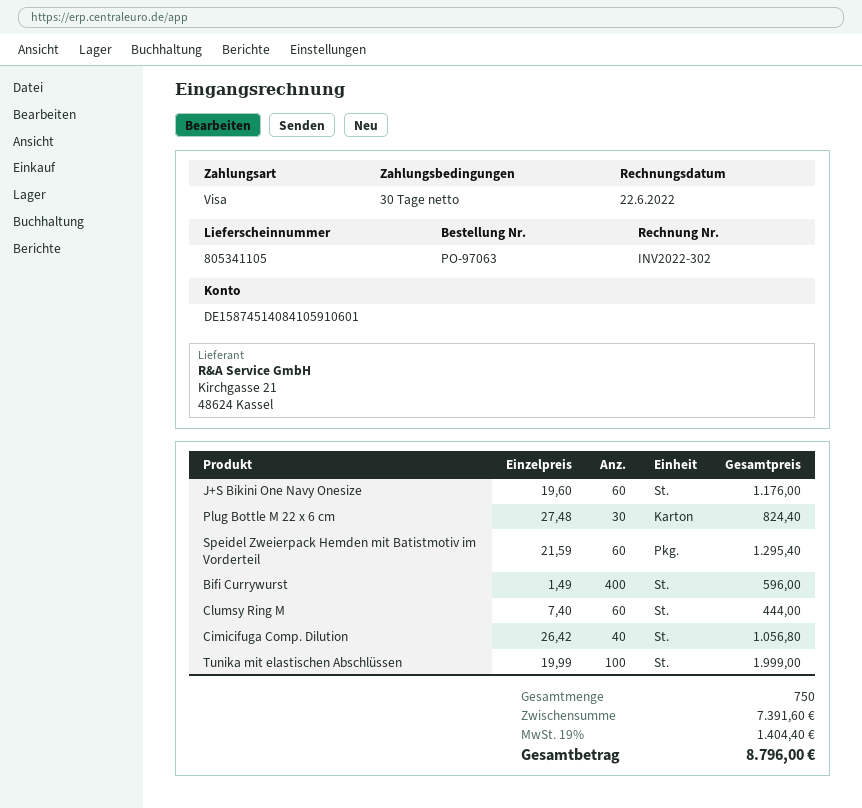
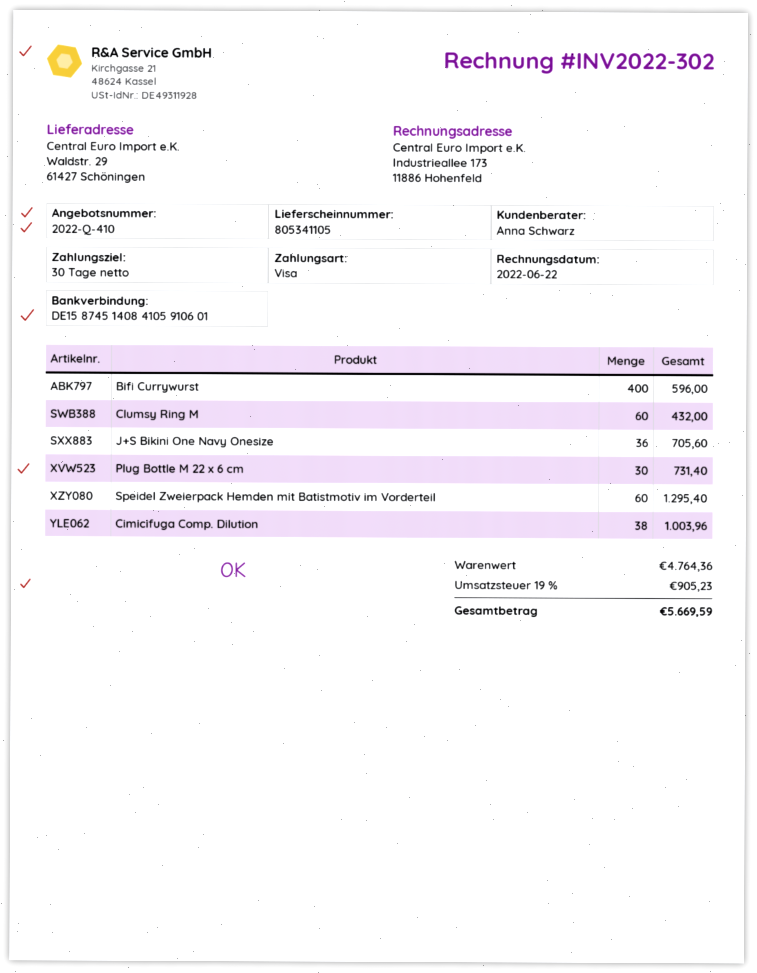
J+S Bikini One Navy Onesize: 60 for 1176.00 -> 36 for 705.60
Plug Bottle M 22 x 6 cm: 30 for 824.40 -> 30 for 731.40
Clumsy Ring M: 60 for 444.00 -> 60 for 432.00
Cimicifuga Comp. Dilution: 40 for 1056.80 -> 38 for 1003.96
Tunika mit elastischen Abschlüssen: 100 for 1999.00 -> none
subtotal: 7391.60 -> 4764.36
tax: 19% = 1404.40 -> 19% = 905.23
total: 8796.00 -> 5669.59

